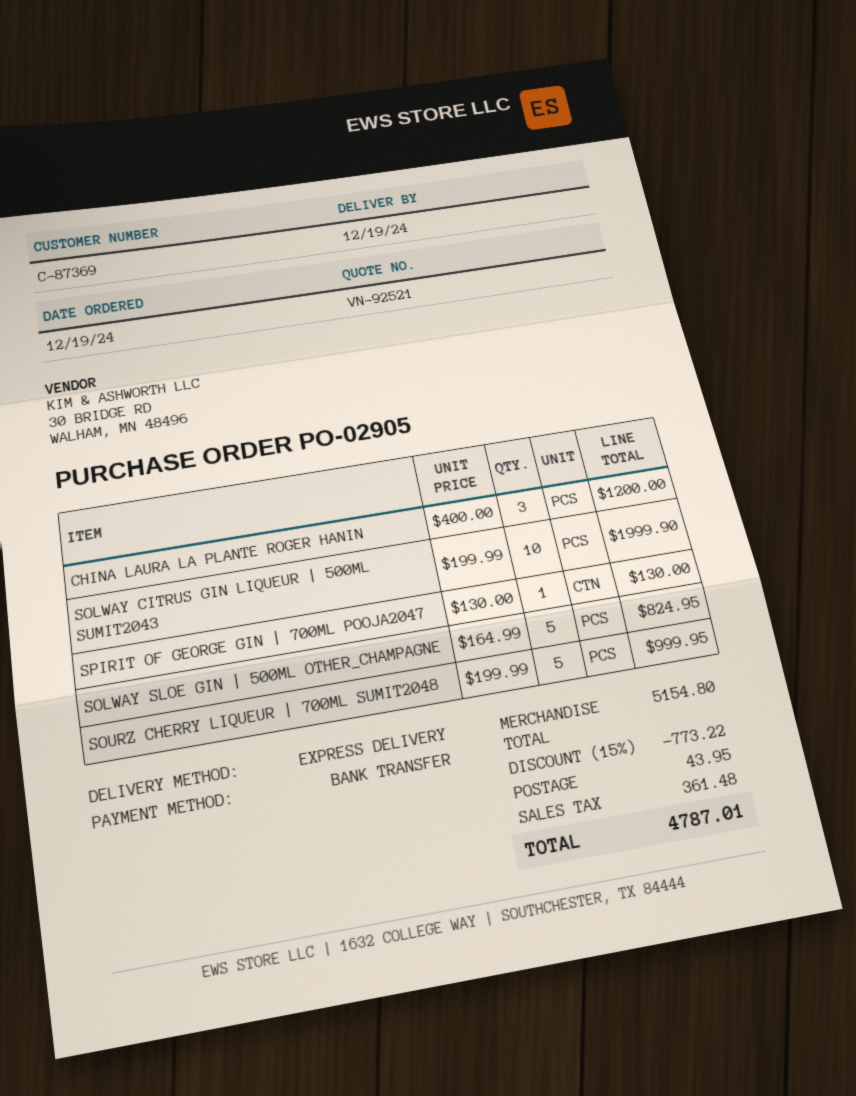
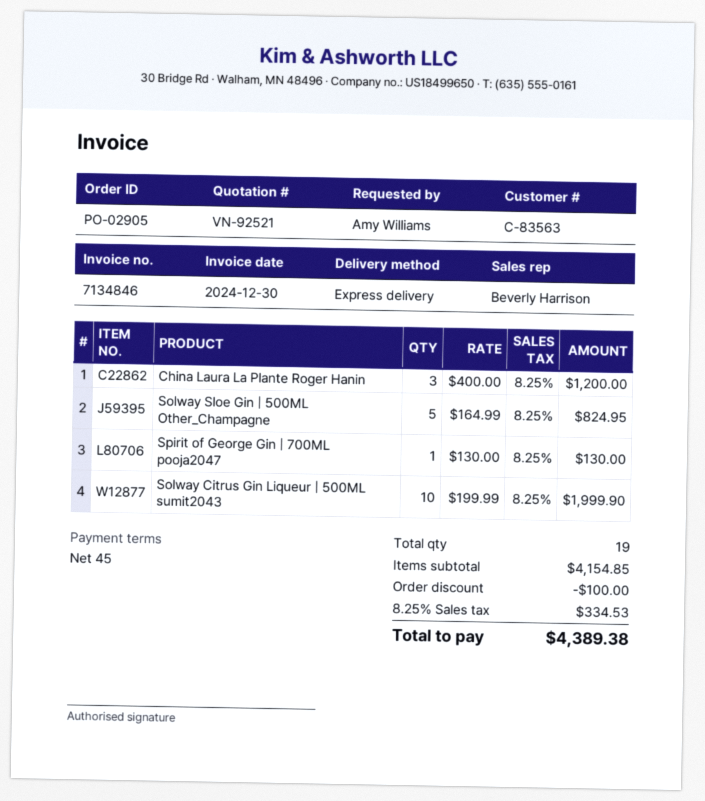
customer number: C-87369 -> C-83563
SOURZ CHERRY LIQUEUR | 700ML SUMIT2048: 5 x 199.99 = 999.95 -> none
subtotal: 5154.80 -> 4154.85
discount: 773.22 -> 100.00
shipping: 43.95 -> none
tax: 361.48 -> 334.53
total: 4787.01 -> 4389.38

